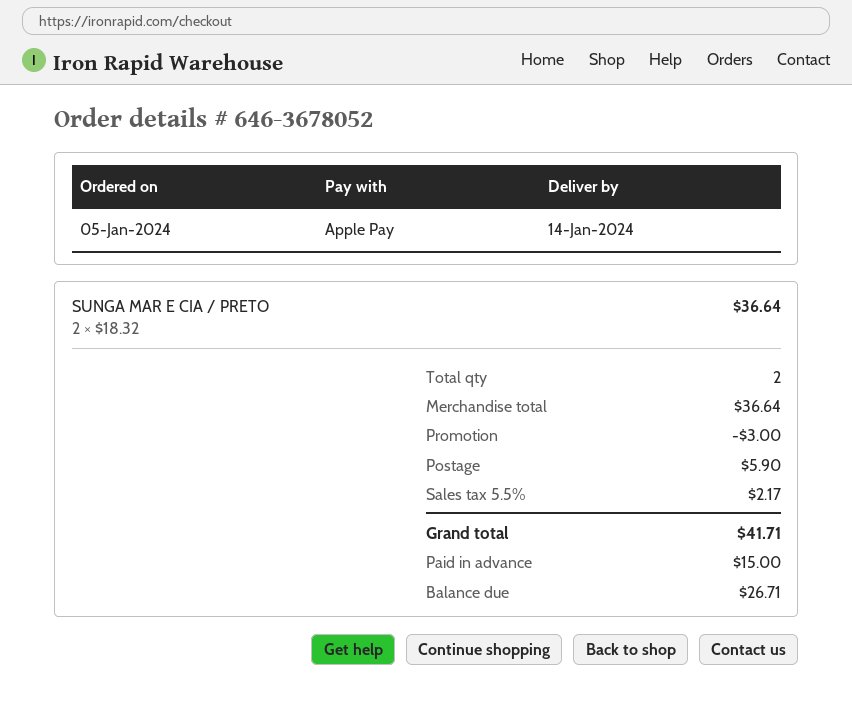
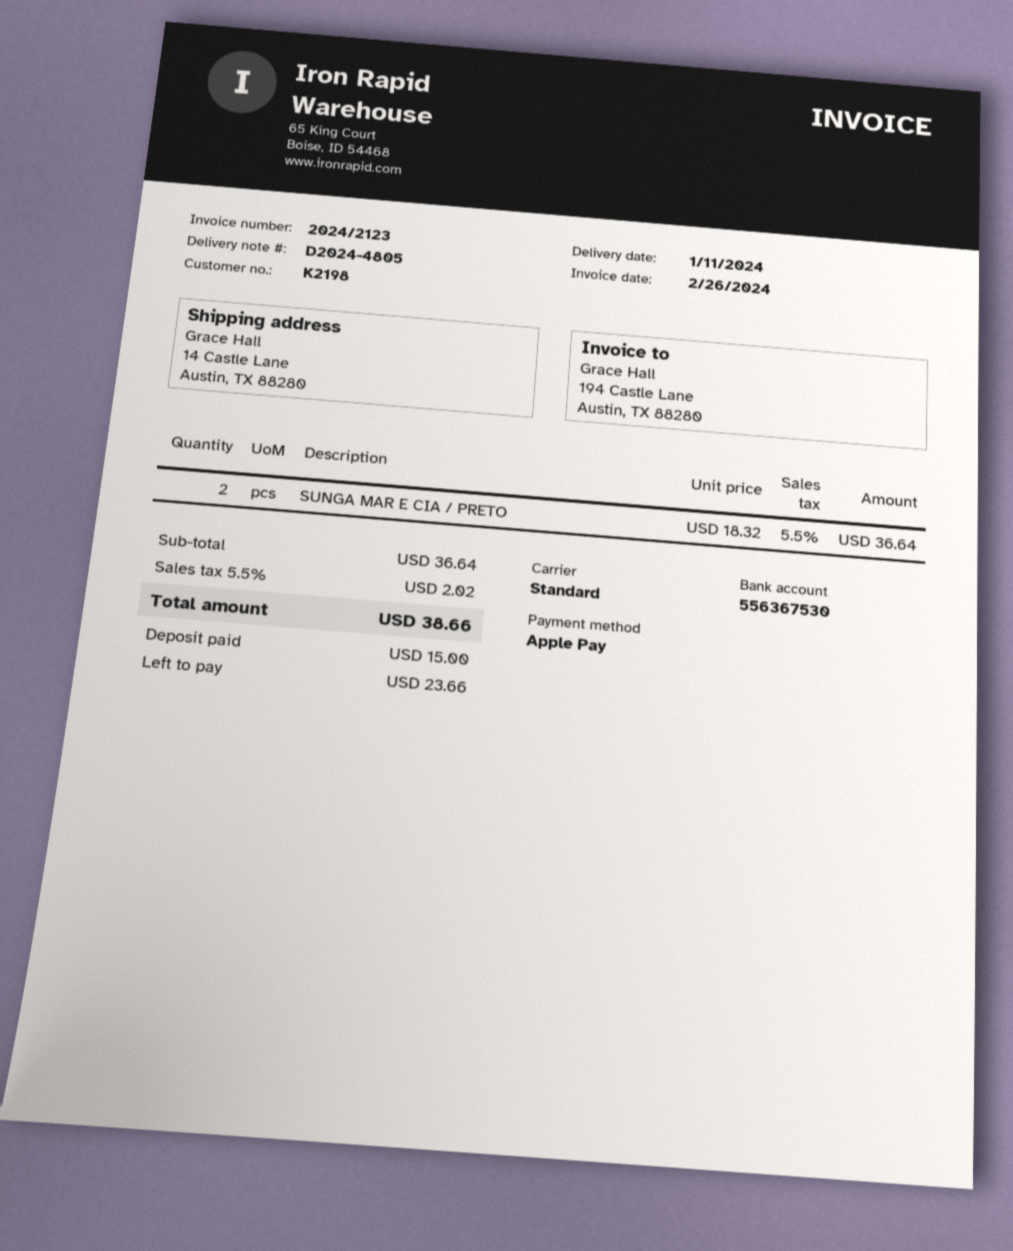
delivery date: 2024-01-14 -> 2024-01-11
discount: 3.00 -> none
shipping: 5.90 -> none
tax: 5.5% = 2.17 -> 5.5% = 2.02
total: 41.71 -> 38.66
balance: 26.71 -> 23.66

